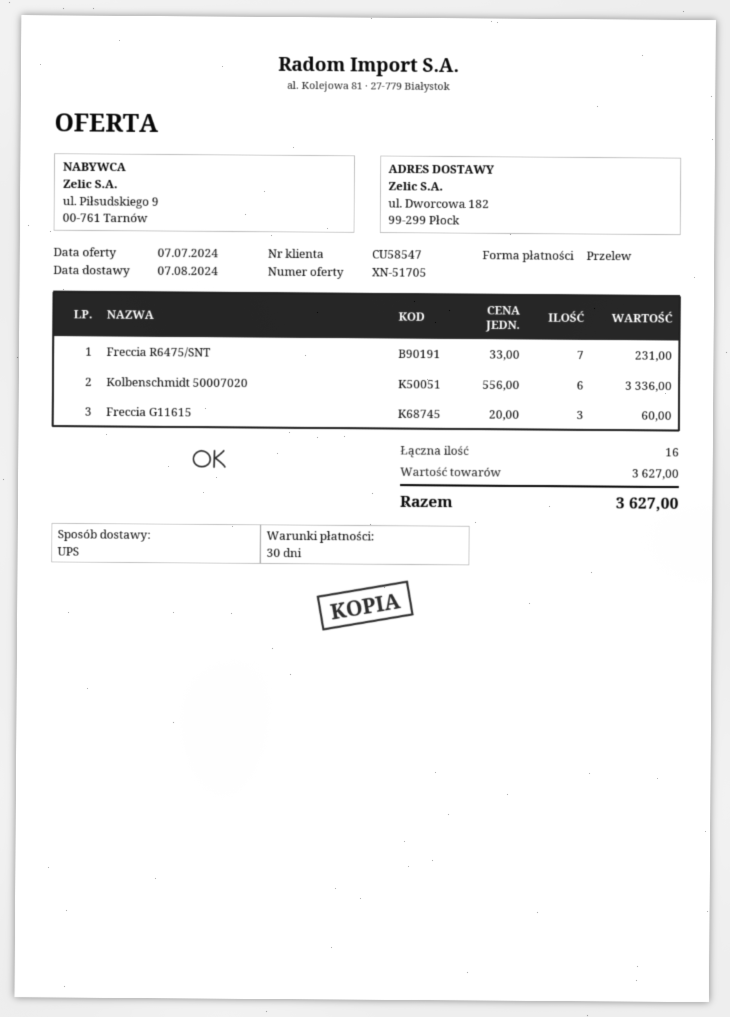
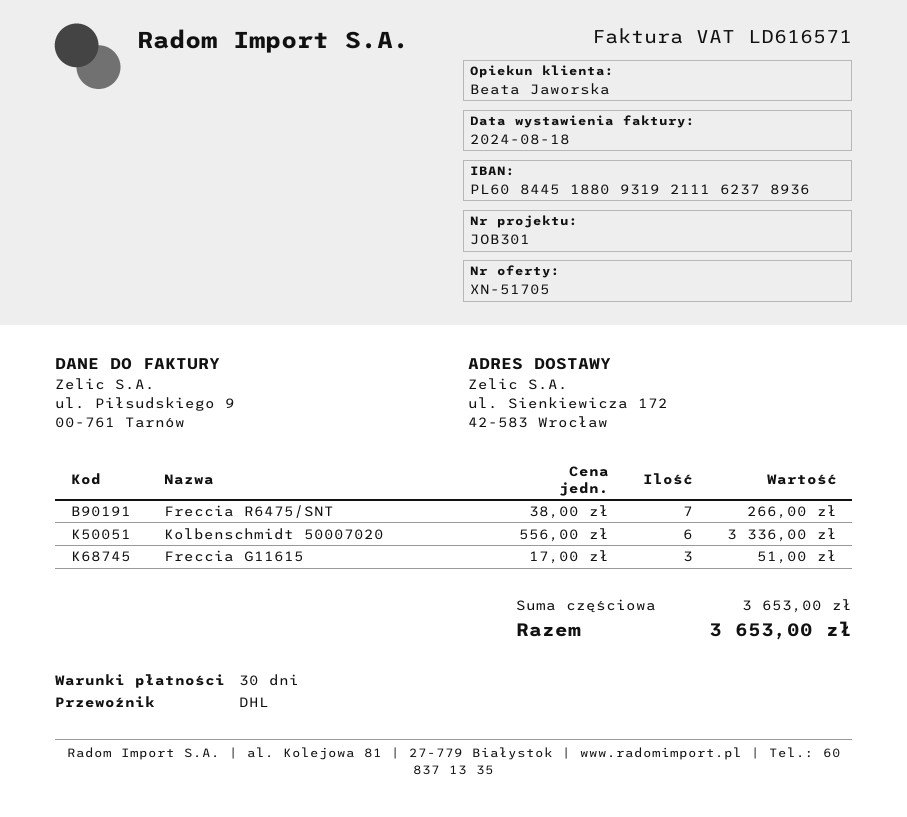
shipping method: UPS -> DHL
ship to: ul. Dworcowa 182, 99-299 Płock -> ul. Sienkiewicza 172, 42-583 Wrocław
Freccia R6475/SNT: 7 x 33.00 = 231.00 -> 7 x 38.00 = 266.00
Freccia G11615: 3 x 20.00 = 60.00 -> 3 x 17.00 = 51.00
subtotal: 3627.00 -> 3653.00
total: 3627.00 -> 3653.00

